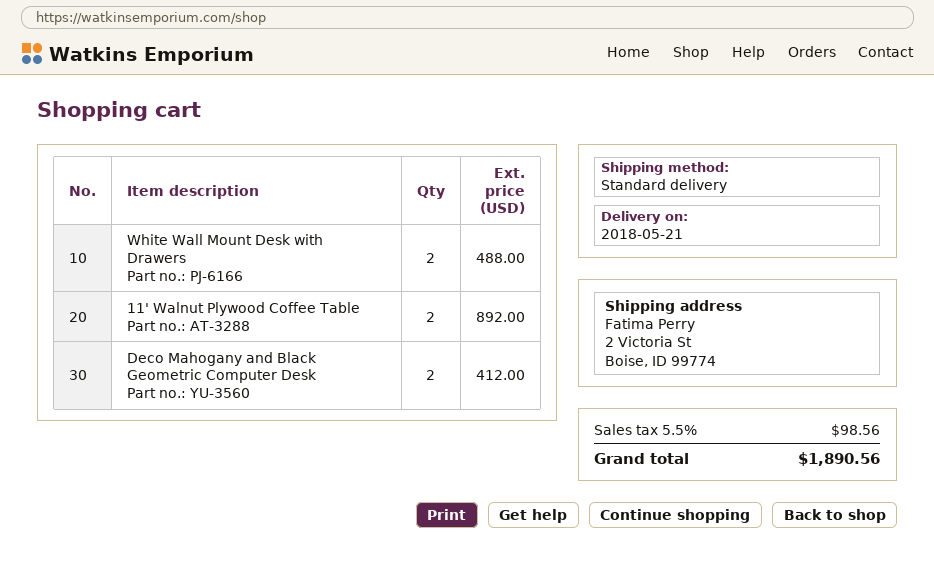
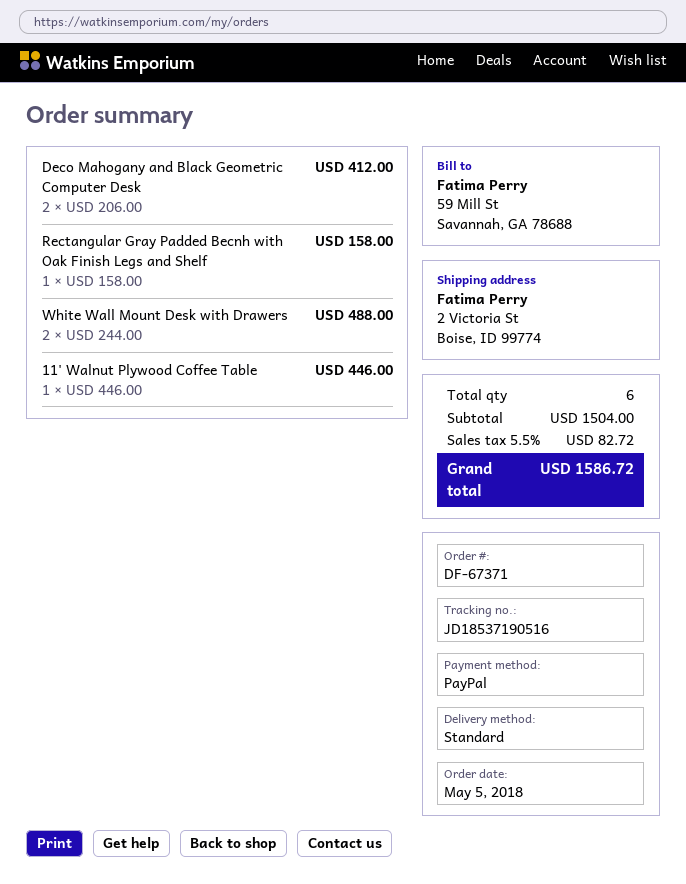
11' Walnut Plywood Coffee Table: 2 for 892.00 -> 1 for 446.00
Rectangular Gray Padded Becnh with Oak Finish Legs and Shelf: none -> 1 for 158.00
tax: 5.5% = 98.56 -> 5.5% = 82.72
total: 1890.56 -> 1586.72

